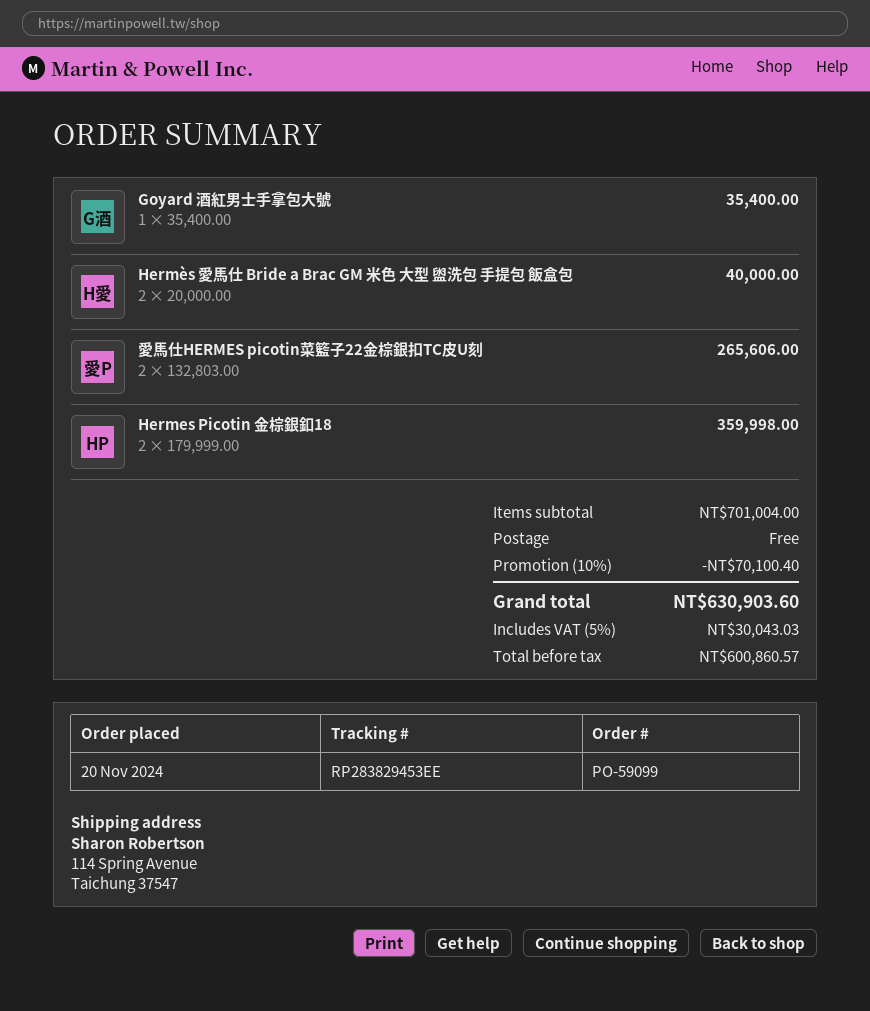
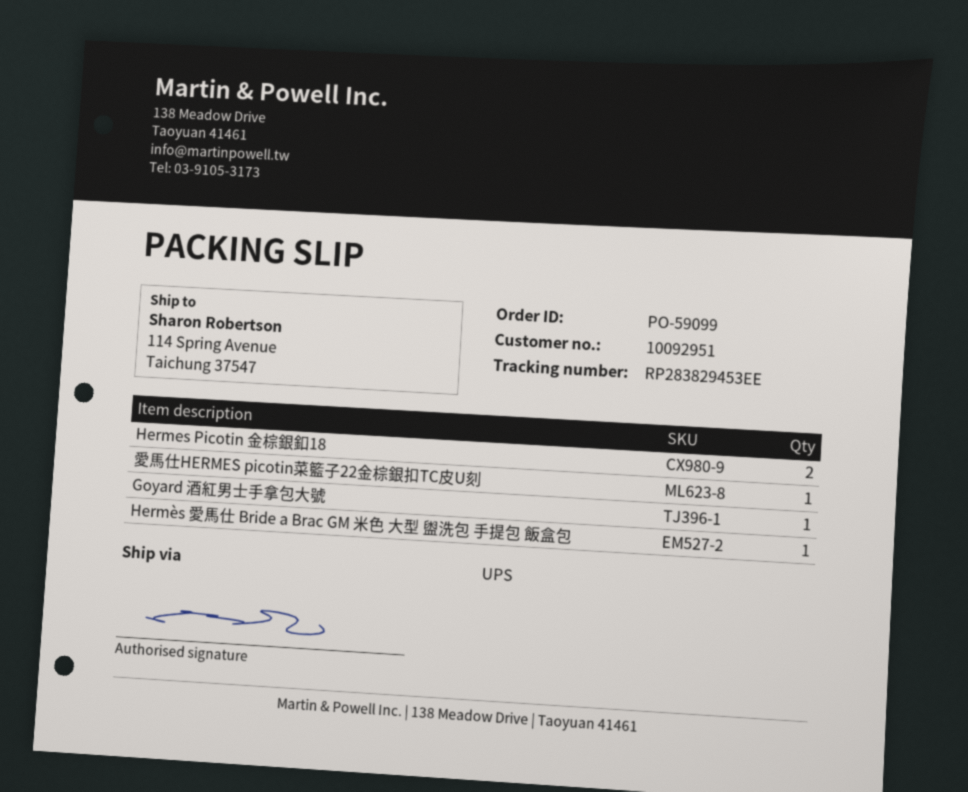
Hermès 愛馬仕 Bride a Brac GM 米色 大型 盥洗包 手提包 飯盒包: 2 -> 1
愛馬仕HERMES picotin菜籃子22金棕銀扣TC皮U刻: 2 -> 1

